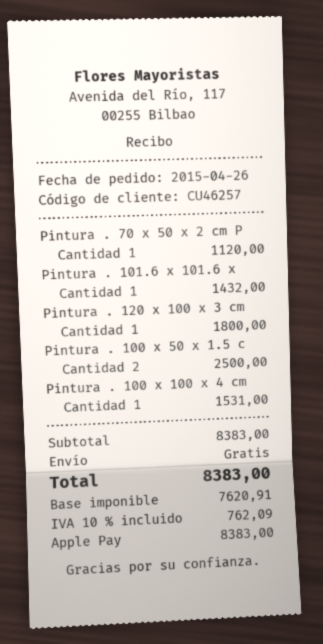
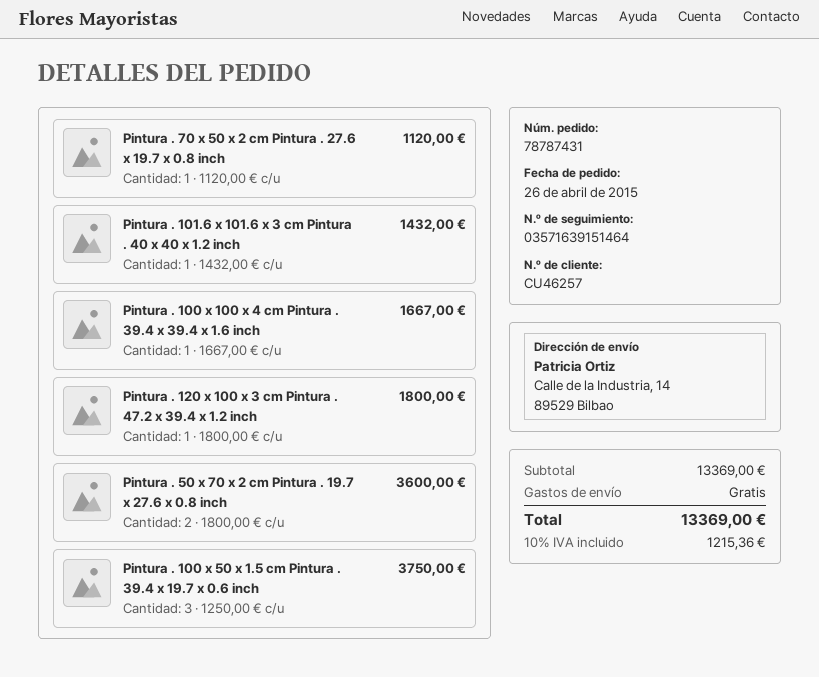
Pintura . 100 x 50 x 1.5 c: 2 for 2500.00 -> 3 for 3750.00
Pintura . 100 x 100 x 4 cm: 1 for 1531.00 -> 1 for 1667.00
Pintura . 50 x 70 x 2 cm Pintura . 19.7 x 27.6 x 0.8 inch: none -> 2 for 3600.00
subtotal: 8383.00 -> 13369.00
tax: 10% = 762.09 -> 10% = 1215.36
total: 8383.00 -> 13369.00

